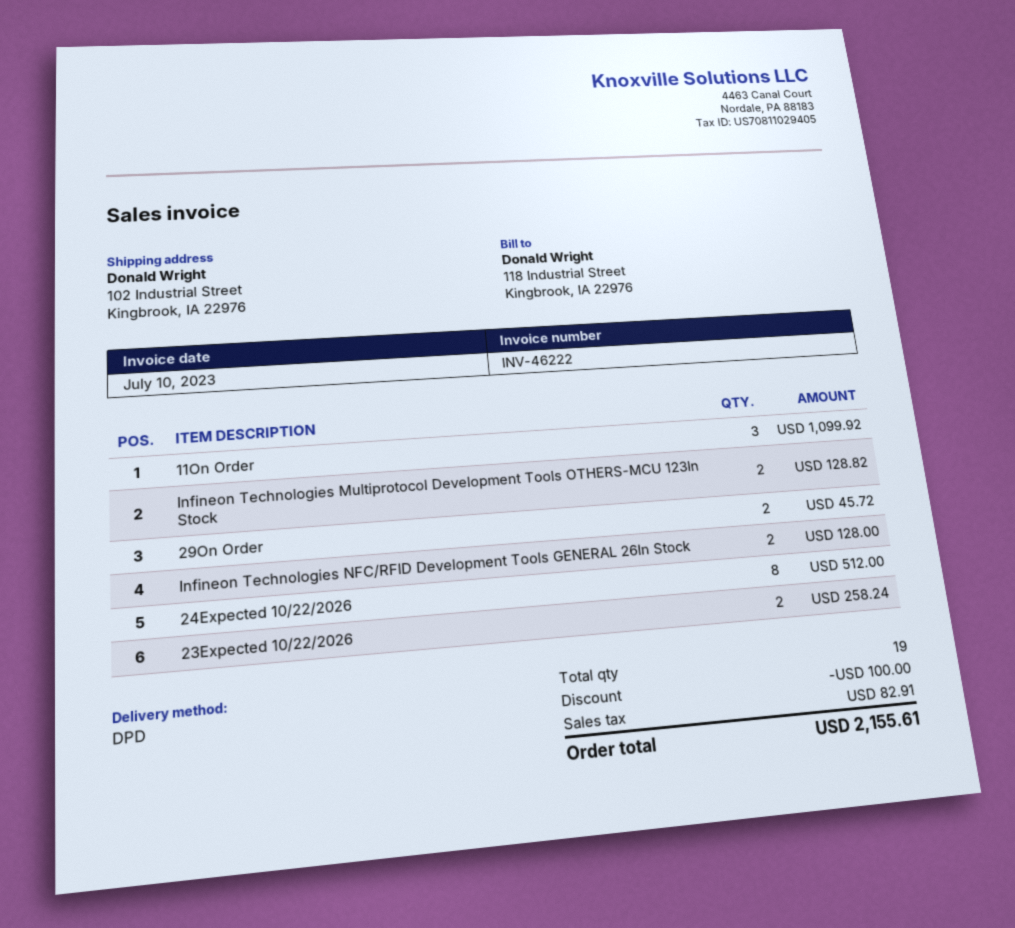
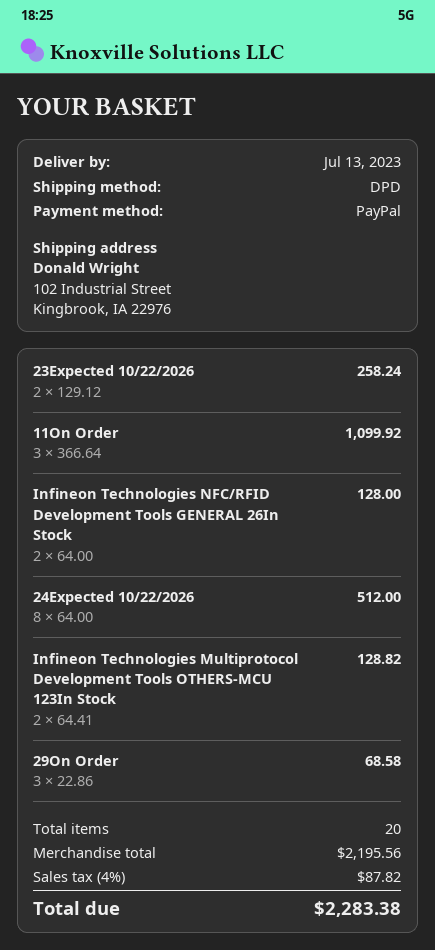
29On Order: 2 for 45.72 -> 3 for 68.58
total quantity: 19 -> 20
discount: 100.00 -> none
tax: 82.91 -> 87.82
total: 2155.61 -> 2283.38

